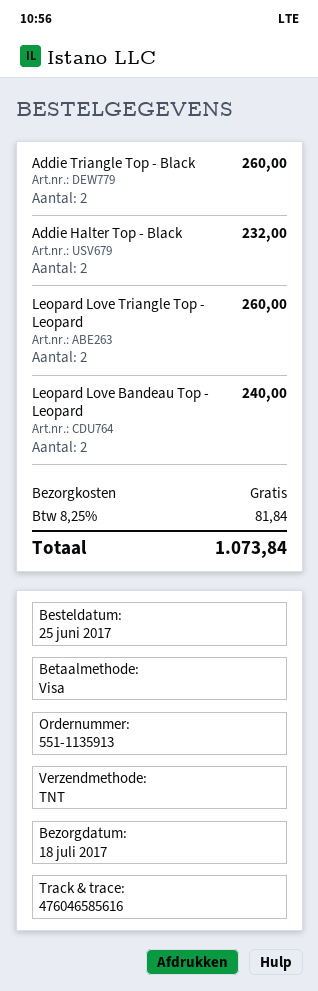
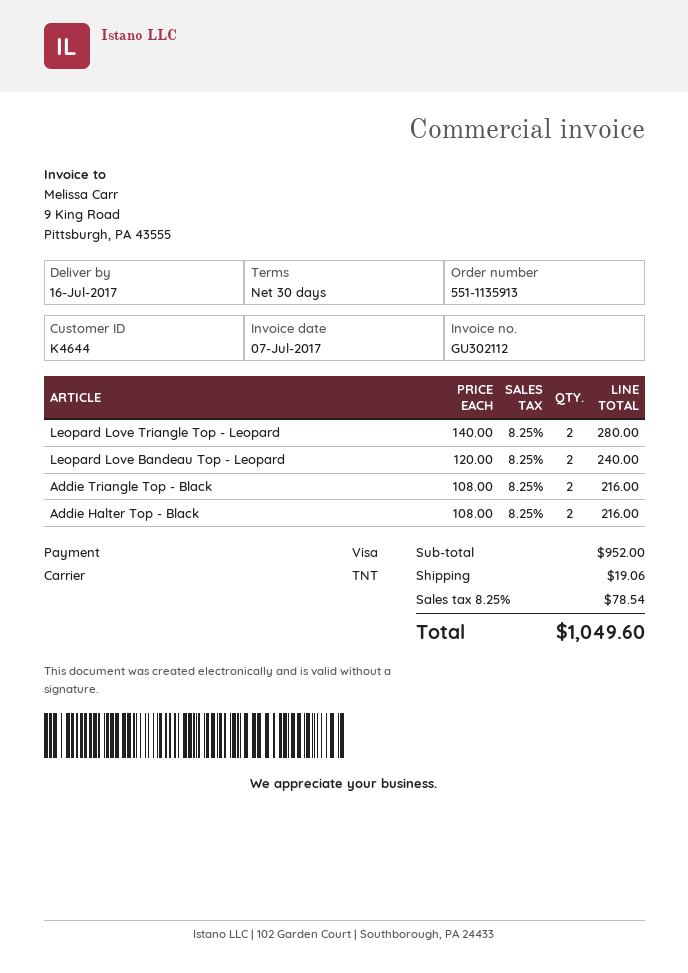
delivery date: 2017-07-18 -> 2017-07-16
Addie Triangle Top - Black: 2 for 260.00 -> 2 for 216.00
Addie Halter Top - Black: 2 for 232.00 -> 2 for 216.00
Leopard Love Triangle Top - Leopard: 2 for 260.00 -> 2 for 280.00
shipping: 0.00 -> 19.06
tax: 8.25% = 81.84 -> 8.25% = 78.54
total: 1073.84 -> 1049.60

